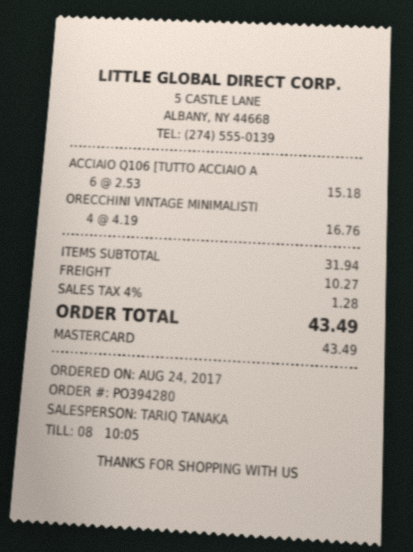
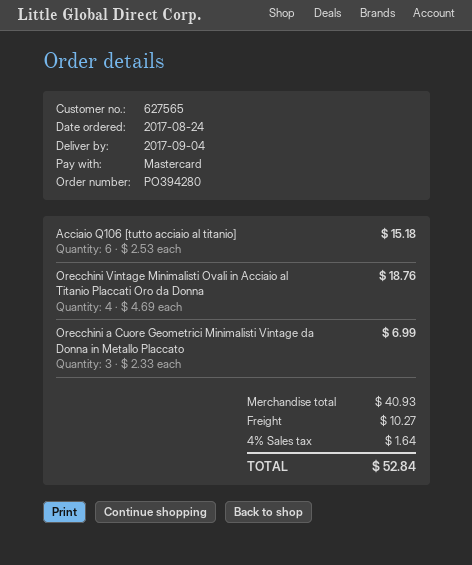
ORECCHINI VINTAGE MINIMALISTI: 4 x 4.19 = 16.76 -> 4 x 4.69 = 18.76
Orecchini a Cuore Geometrici Minimalisti Vintage da Donna in Metallo Placcato: none -> 3 x 2.33 = 6.99
subtotal: 31.94 -> 40.93
tax: 4% = 1.28 -> 4% = 1.64
total: 43.49 -> 52.84

